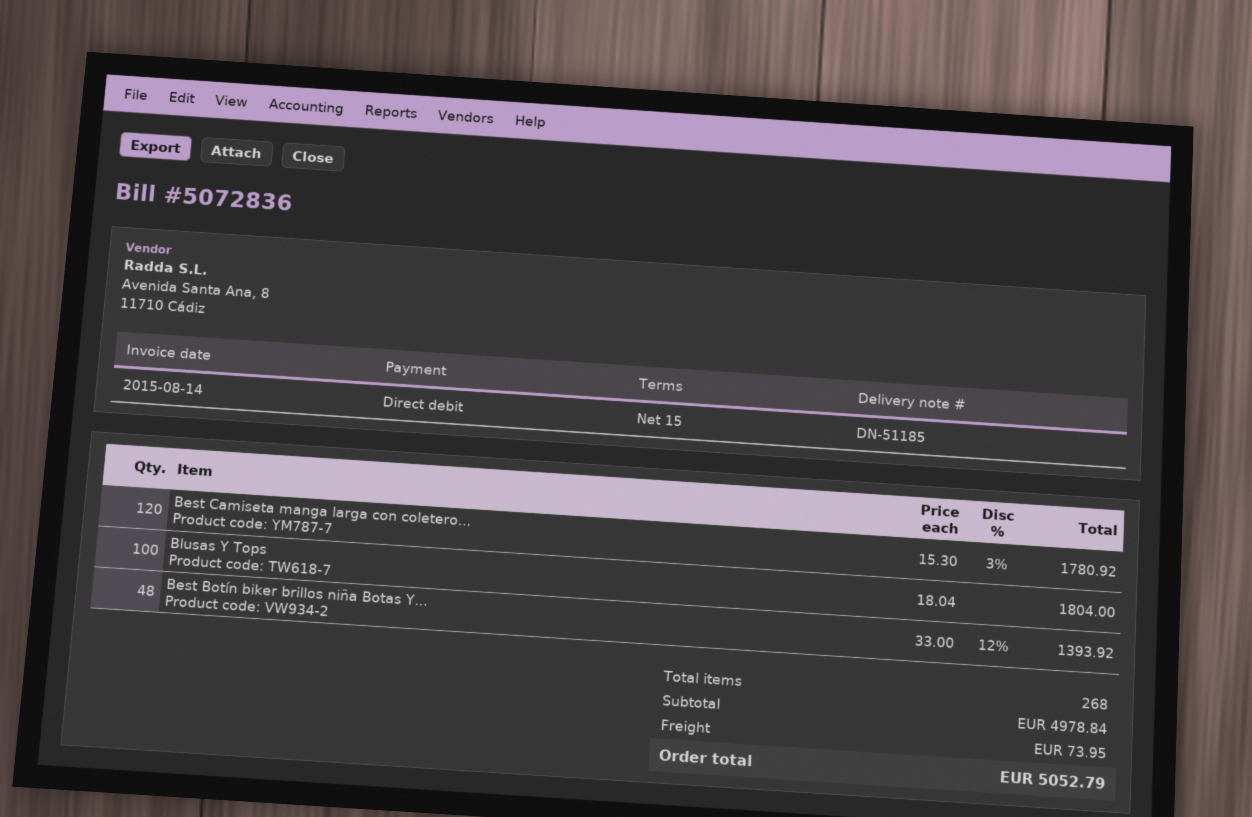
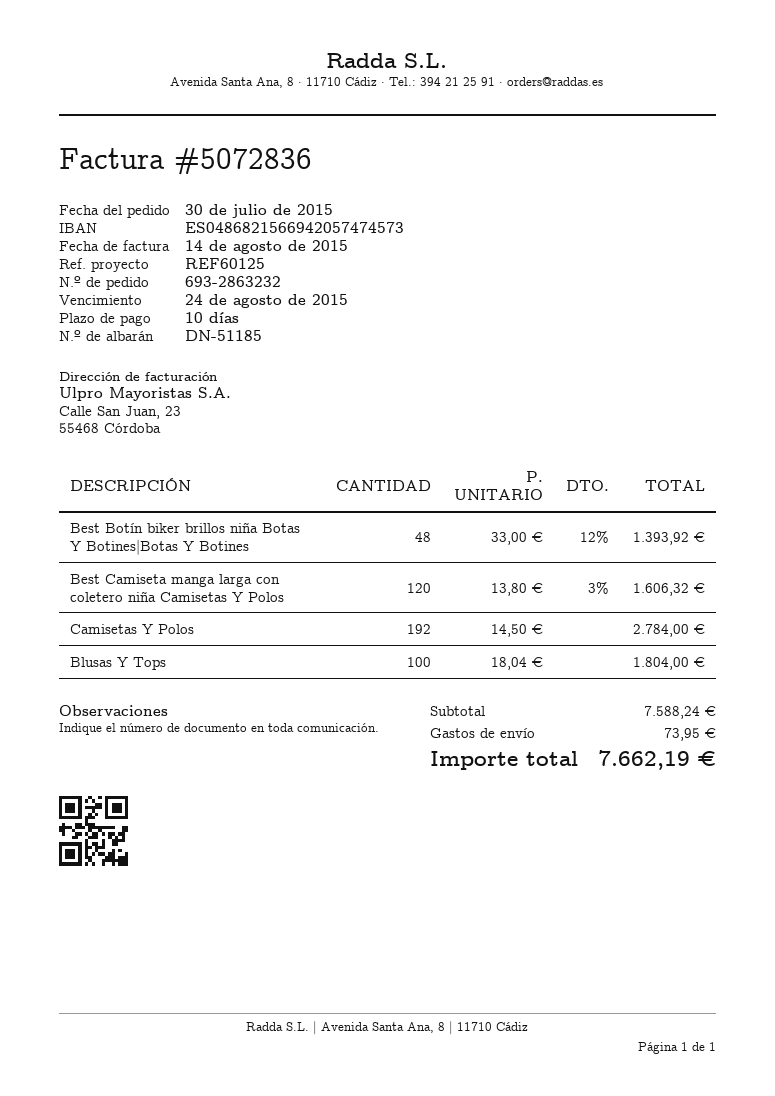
payment terms: 15 days -> 10 days
Best Camiseta manga larga con coletero...: 120 x 15.30 - 3% = 1780.92 -> 120 x 13.80 - 3% = 1606.32
Camisetas Y Polos: none -> 192 x 14.50 = 2784.00
subtotal: 4978.84 -> 7588.24
total: 5052.79 -> 7662.19

